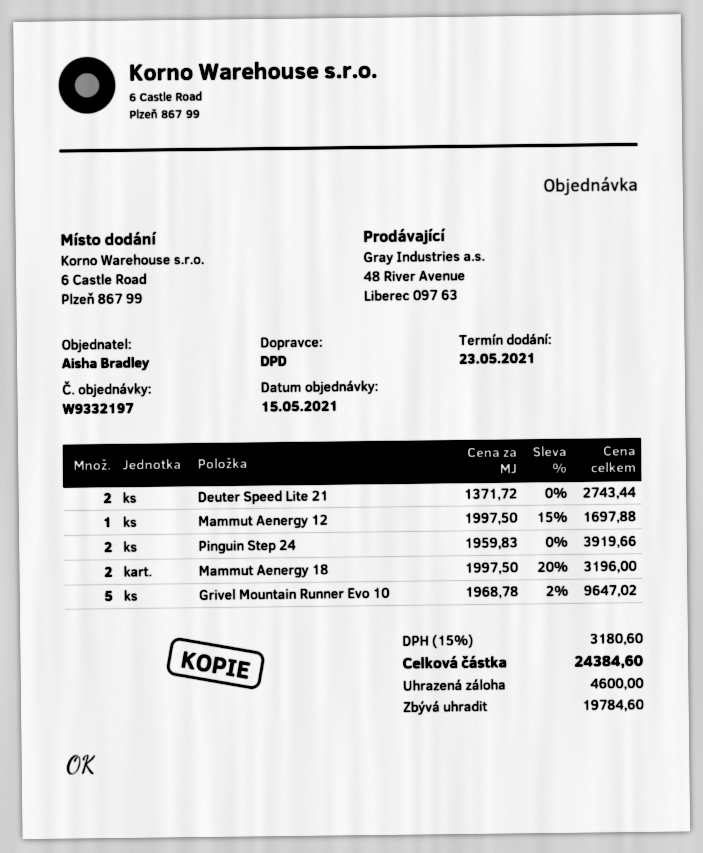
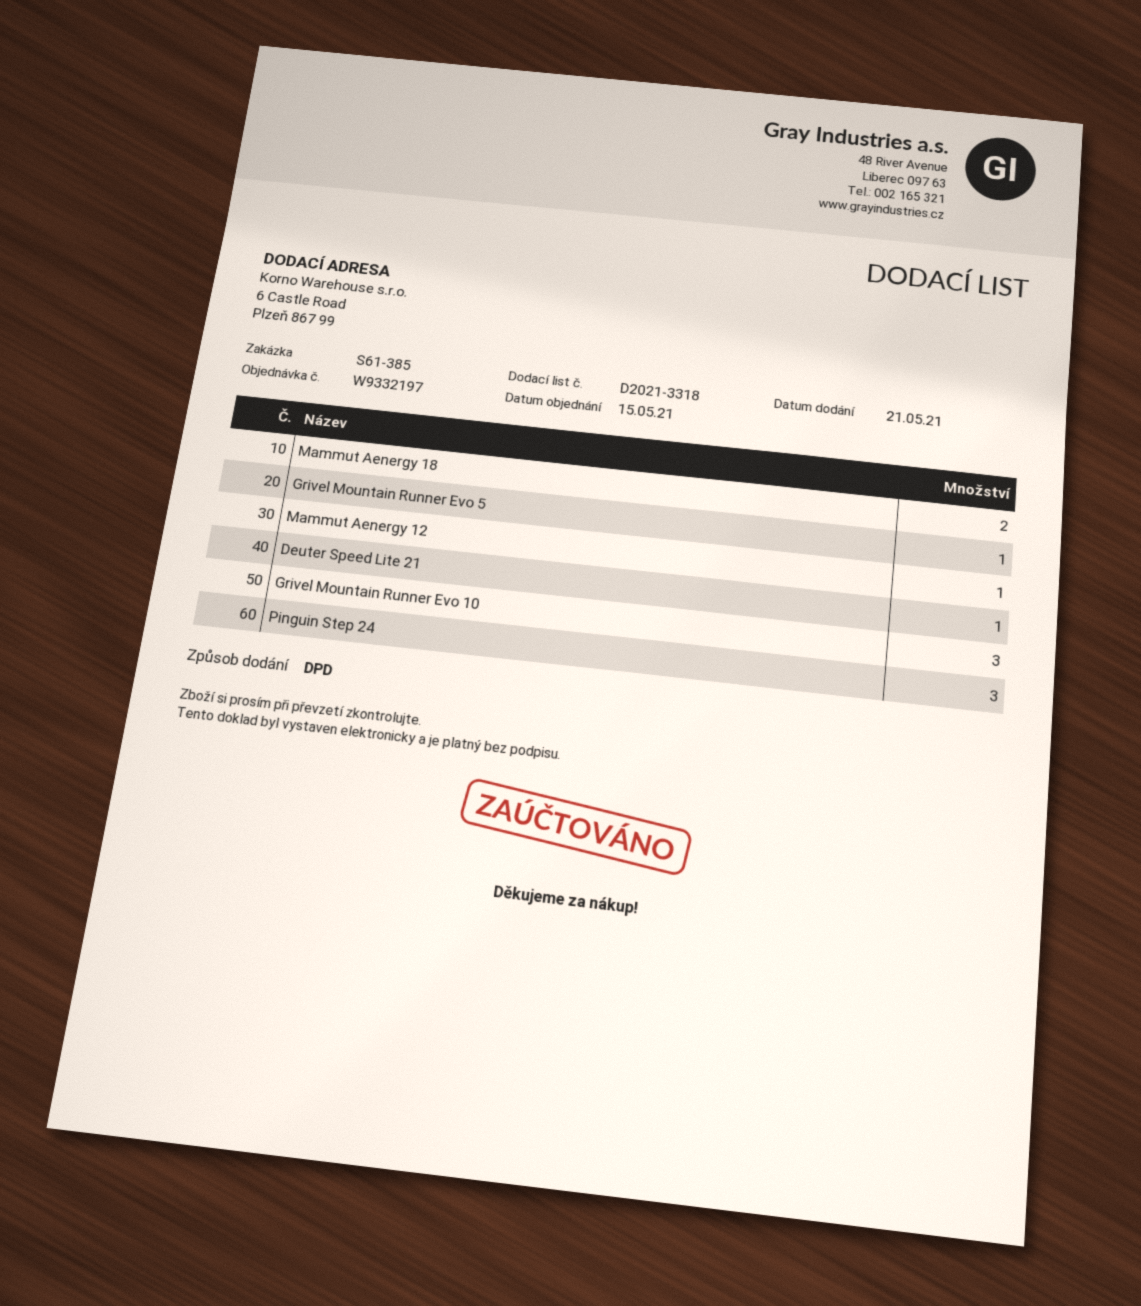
delivery date: 2021-05-23 -> 2021-05-21
Deuter Speed Lite 21: 2 -> 1
Pinguin Step 24: 2 -> 3
Grivel Mountain Runner Evo 10: 5 -> 3
Grivel Mountain Runner Evo 5: none -> 1

